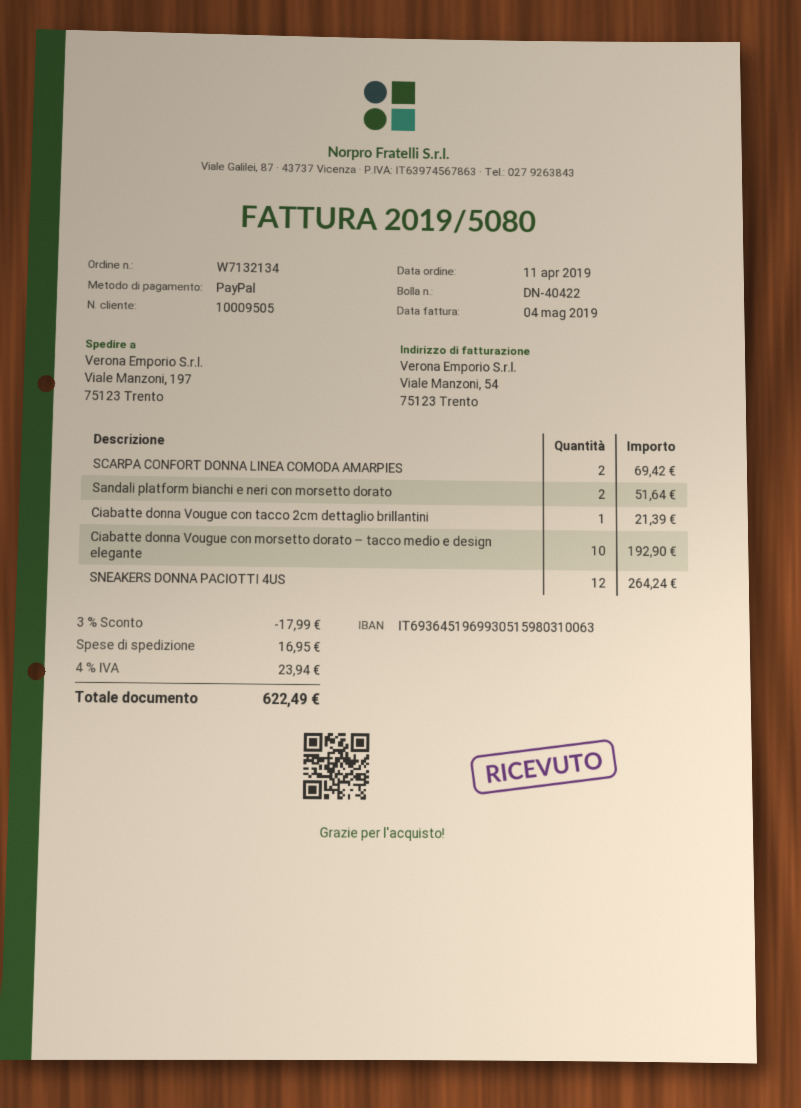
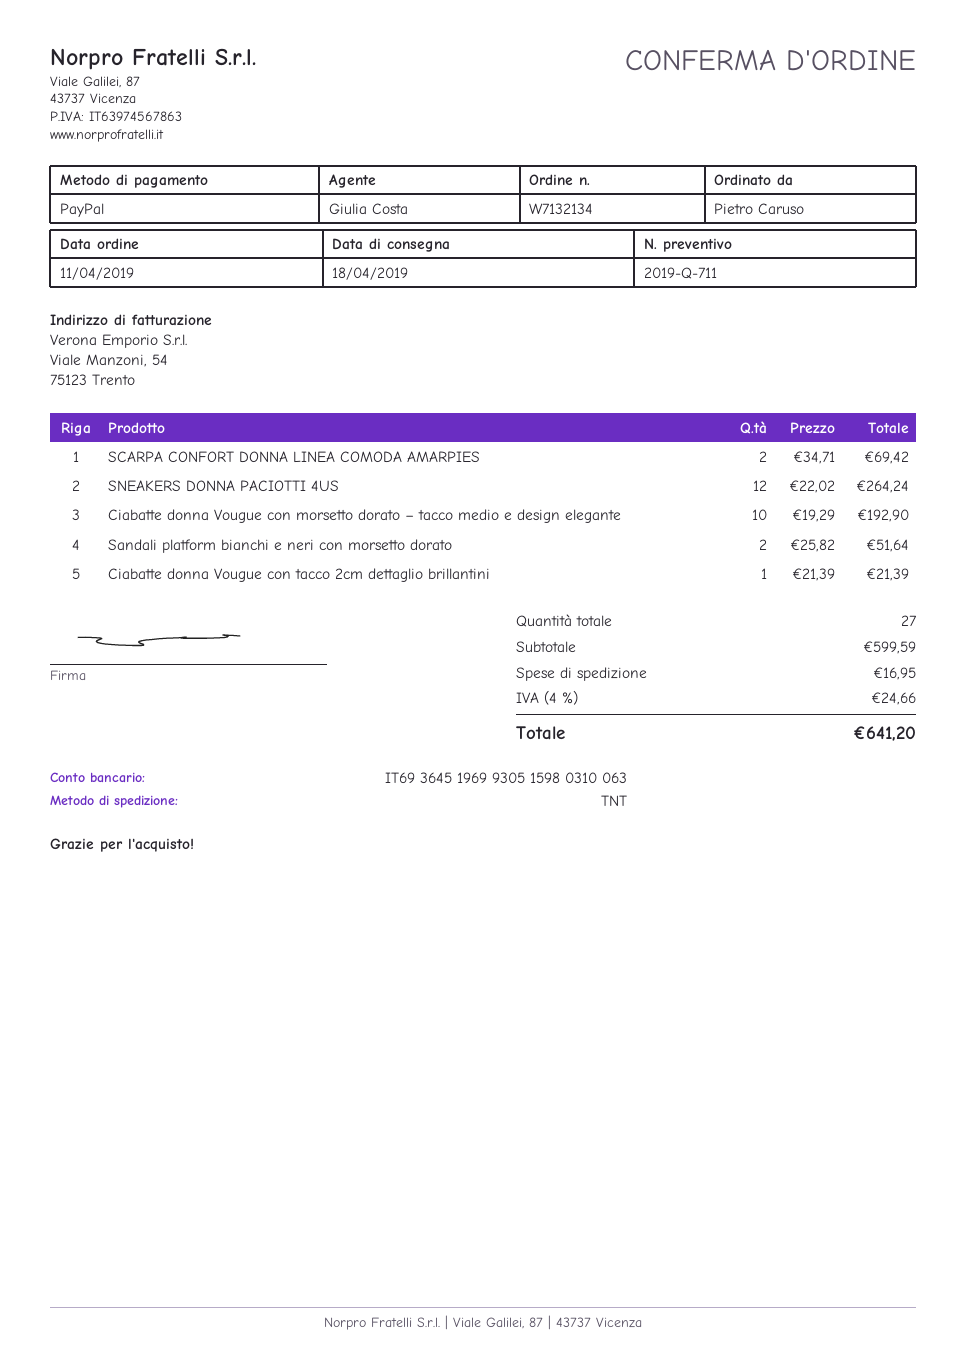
discount: 3% = 17.99 -> none
tax: 4% = 23.94 -> 4% = 24.66
total: 622.49 -> 641.20

